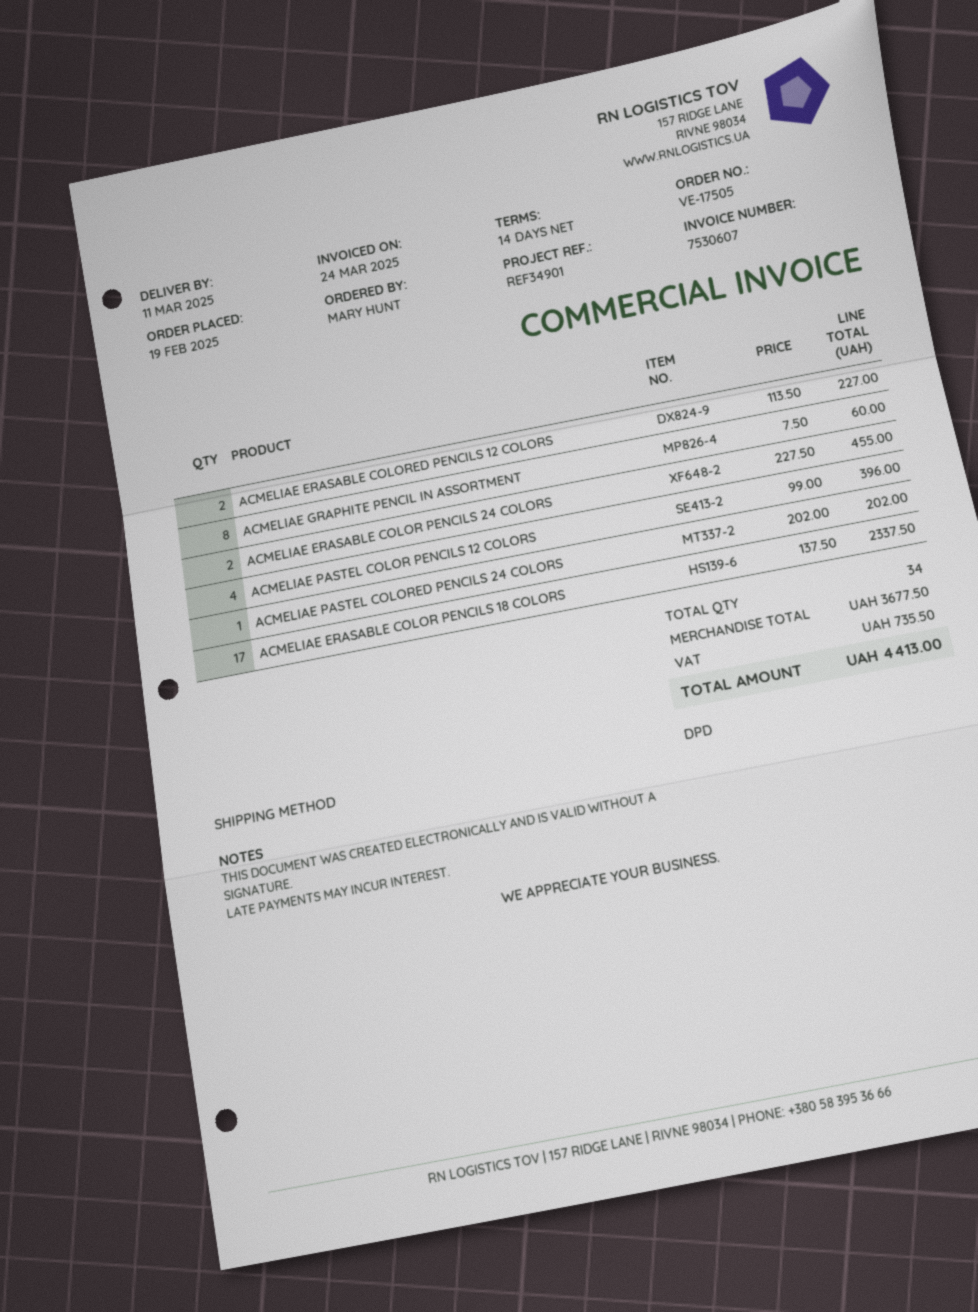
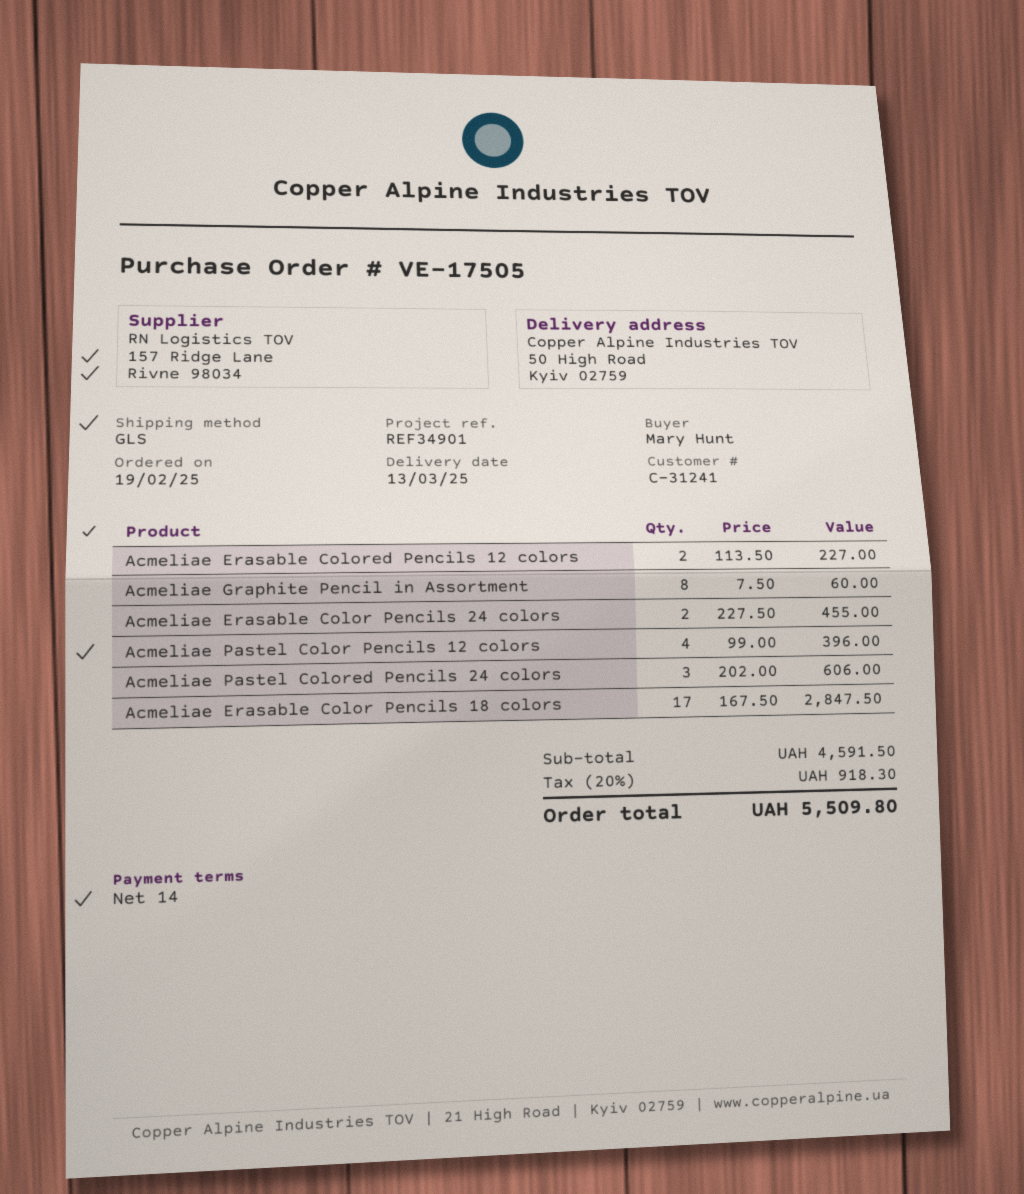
delivery date: 2025-03-11 -> 2025-03-13
shipping method: DPD -> GLS
ACMELIAE PASTEL COLORED PENCILS 24 COLORS: 1 x 202.00 = 202.00 -> 3 x 202.00 = 606.00
ACMELIAE ERASABLE COLOR PENCILS 18 COLORS: 17 x 137.50 = 2337.50 -> 17 x 167.50 = 2847.50
subtotal: 3677.50 -> 4591.50
tax: 735.50 -> 918.30
total: 4413.00 -> 5509.80

